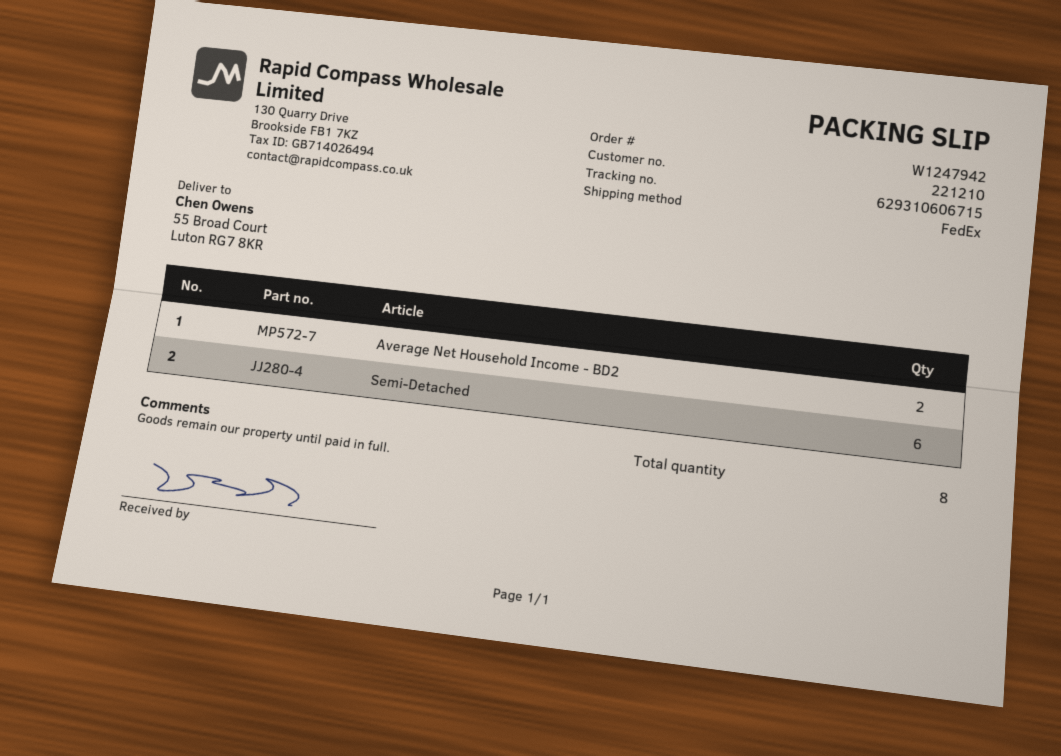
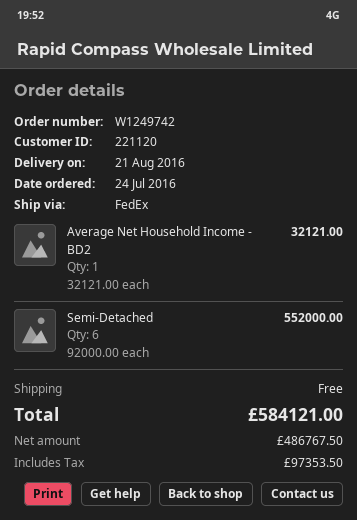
order number: W1247942 -> W1249742
customer number: 221210 -> 221120
Average Net Household Income - BD2: 2 -> 1

